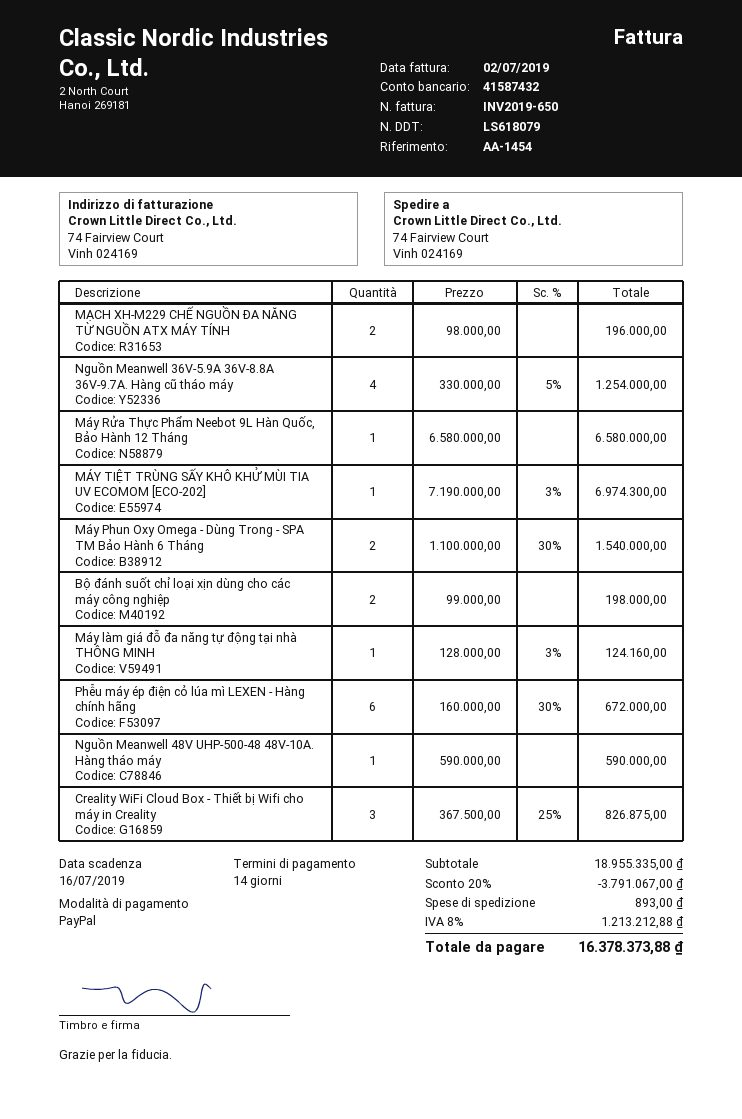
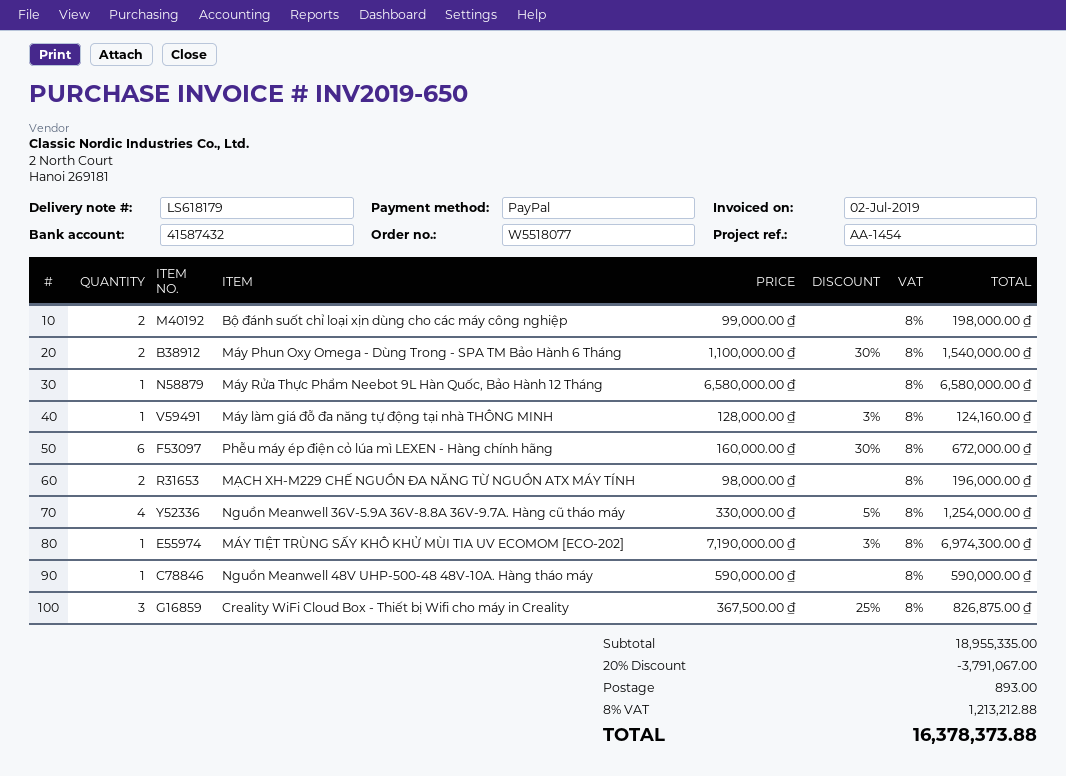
delivery note number: LS618079 -> LS618179

